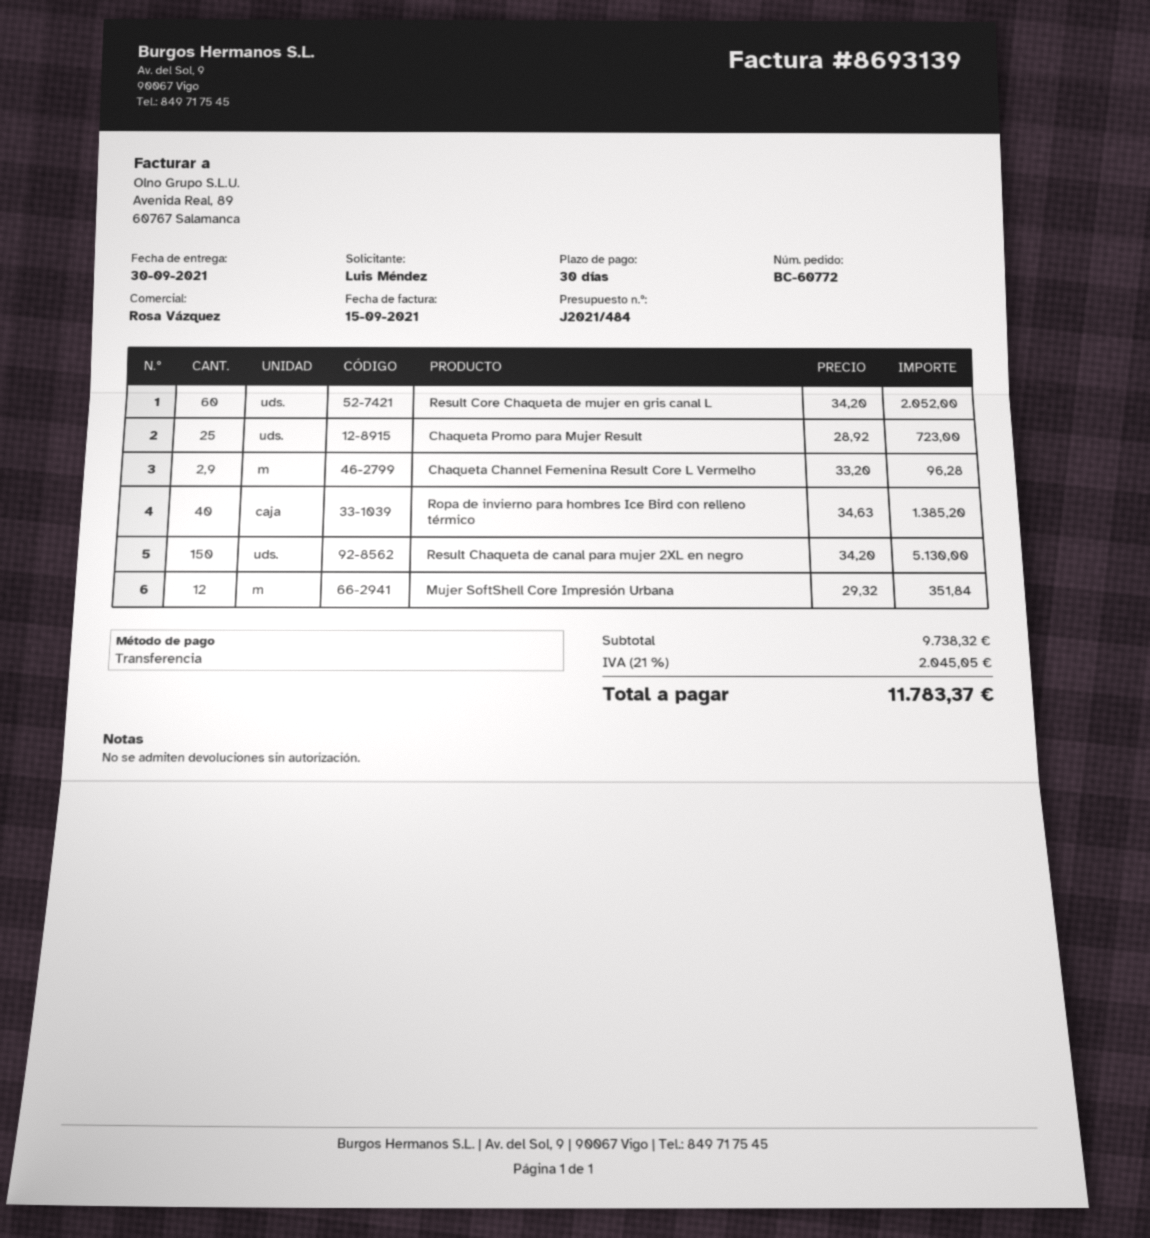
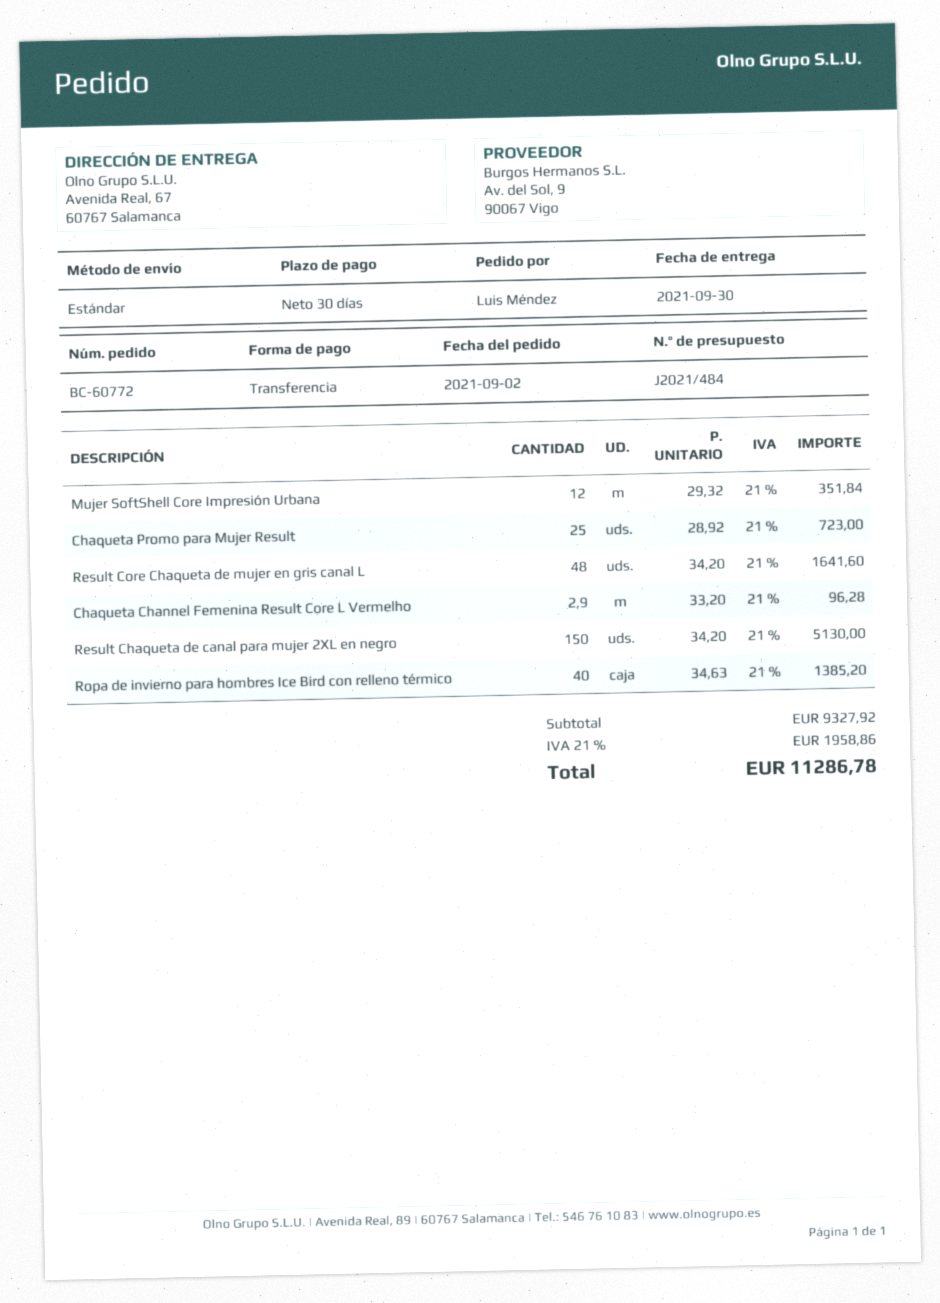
Result Core Chaqueta de mujer en gris canal L: 60 x 34.20 = 2052.00 -> 48 x 34.20 = 1641.60
subtotal: 9738.32 -> 9327.92
tax: 21% = 2045.05 -> 21% = 1958.86
total: 11783.37 -> 11286.78

